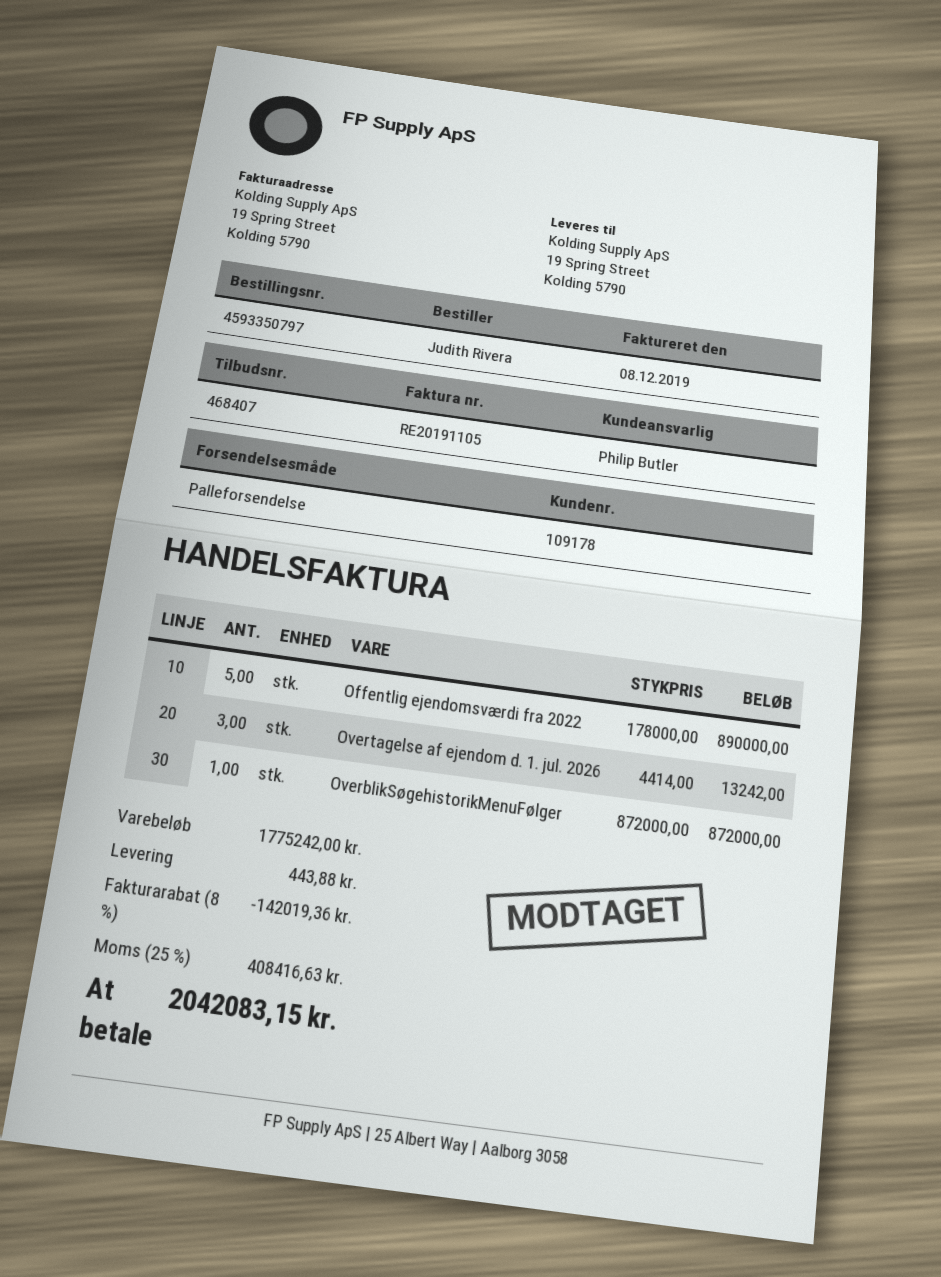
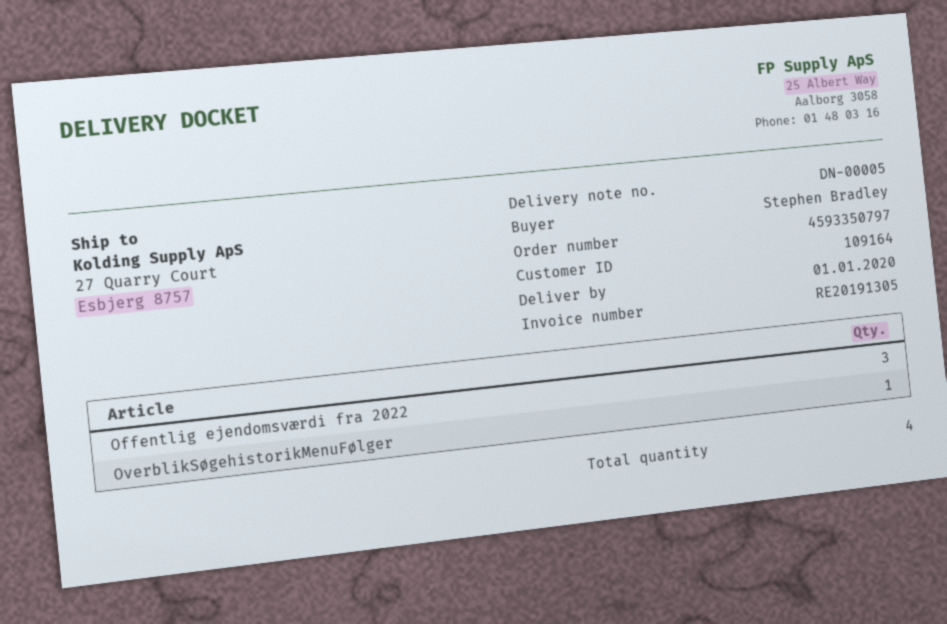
invoice number: RE20191105 -> RE20191305
customer number: 109178 -> 109164
ordered by: Judith Rivera -> Stephen Bradley
ship to: 19 Spring Street, Kolding 5790 -> 27 Quarry Court, Esbjerg 8757
Offentlig ejendomsværdi fra 2022: 5 -> 3
Overtagelse af ejendom d. 1. jul. 2026: 3 -> none

